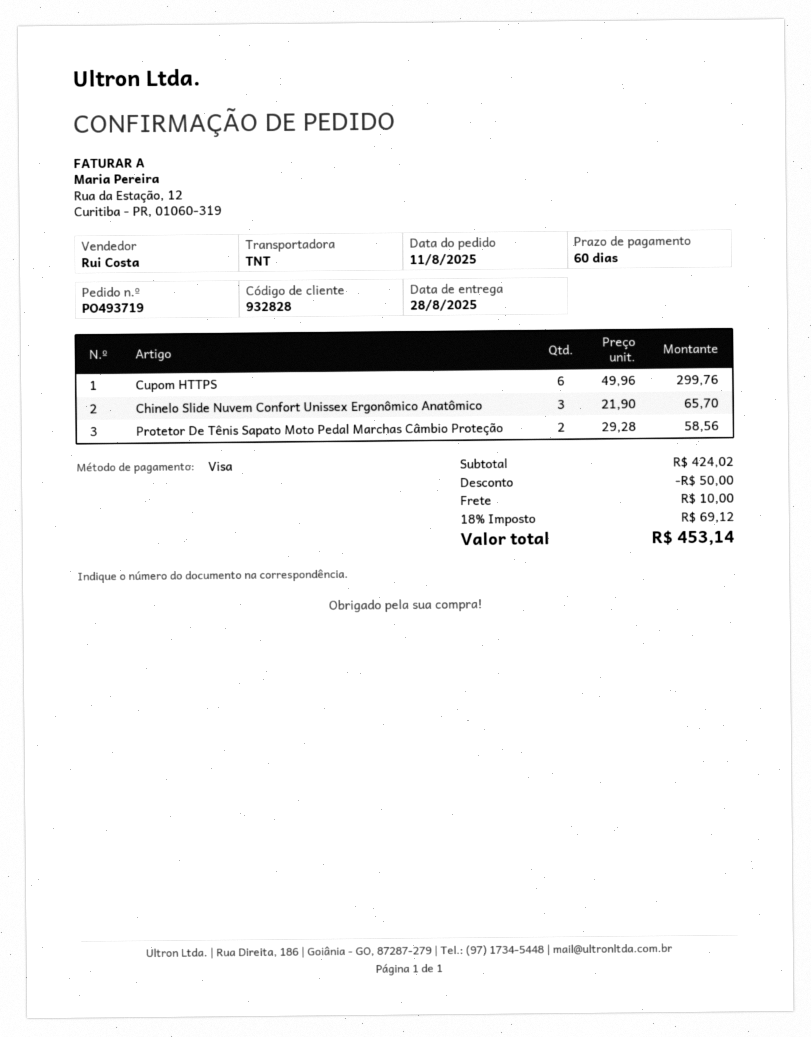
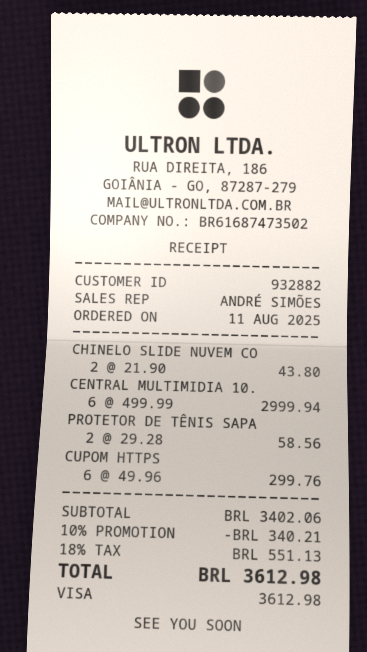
customer number: 932828 -> 932882
sales rep: Rui Costa -> ANDRÉ SIMÕES
Chinelo Slide Nuvem Confort Unissex Ergonômico Anatômico: 3 x 21.90 = 65.70 -> 2 x 21.90 = 43.80
CENTRAL MULTIMIDIA 10.: none -> 6 x 499.99 = 2999.94
subtotal: 424.02 -> 3402.06
discount: 50.00 -> 340.21
shipping: 10.00 -> none
tax: 18% = 69.12 -> 18% = 551.13
total: 453.14 -> 3612.98

